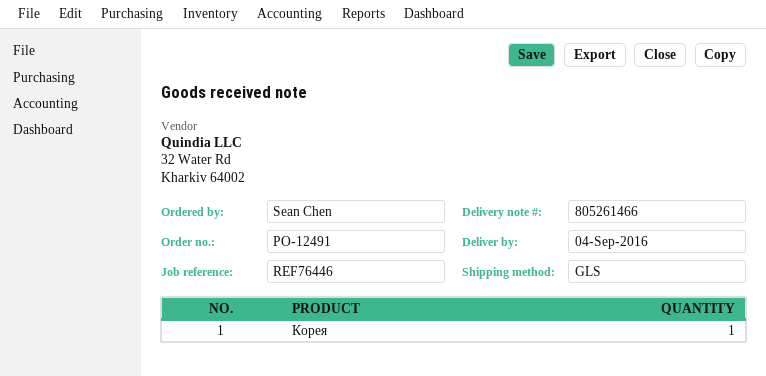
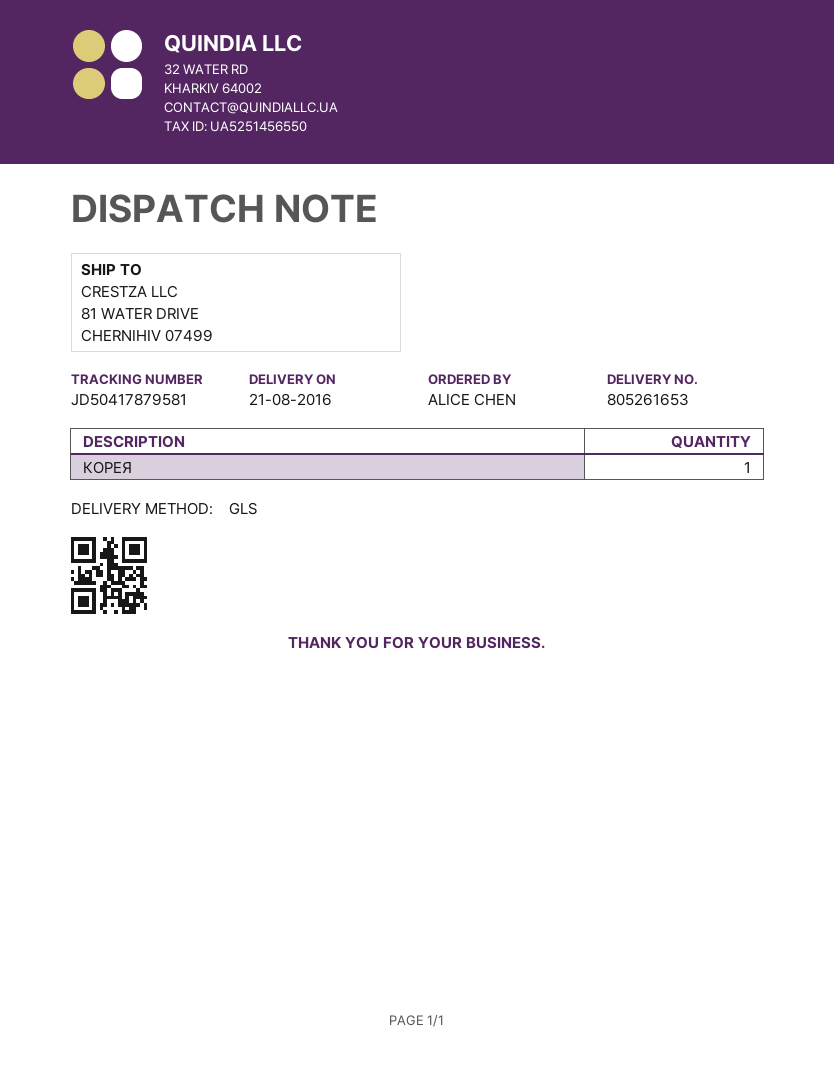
delivery note number: 805261466 -> 805261653
delivery date: 2016-09-04 -> 2016-08-21
ordered by: Sean Chen -> ALICE CHEN

